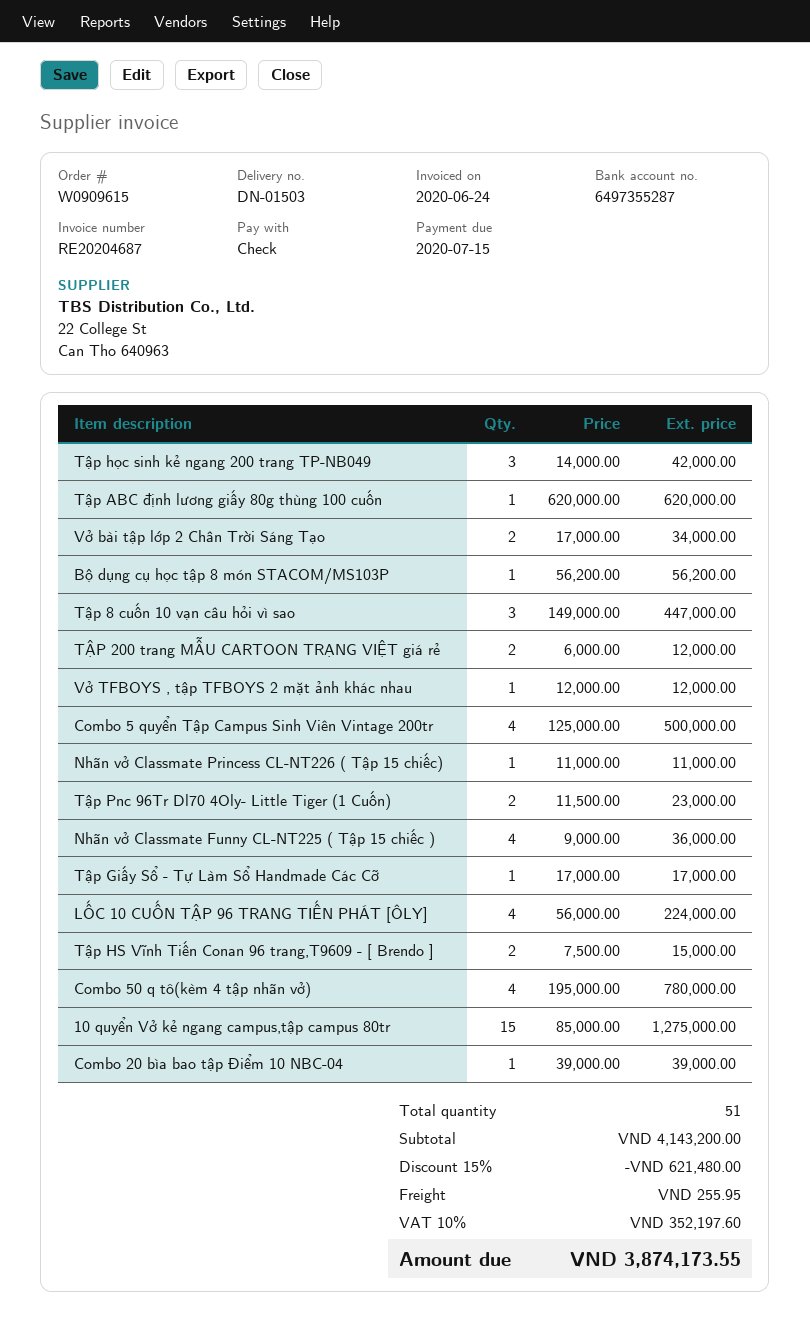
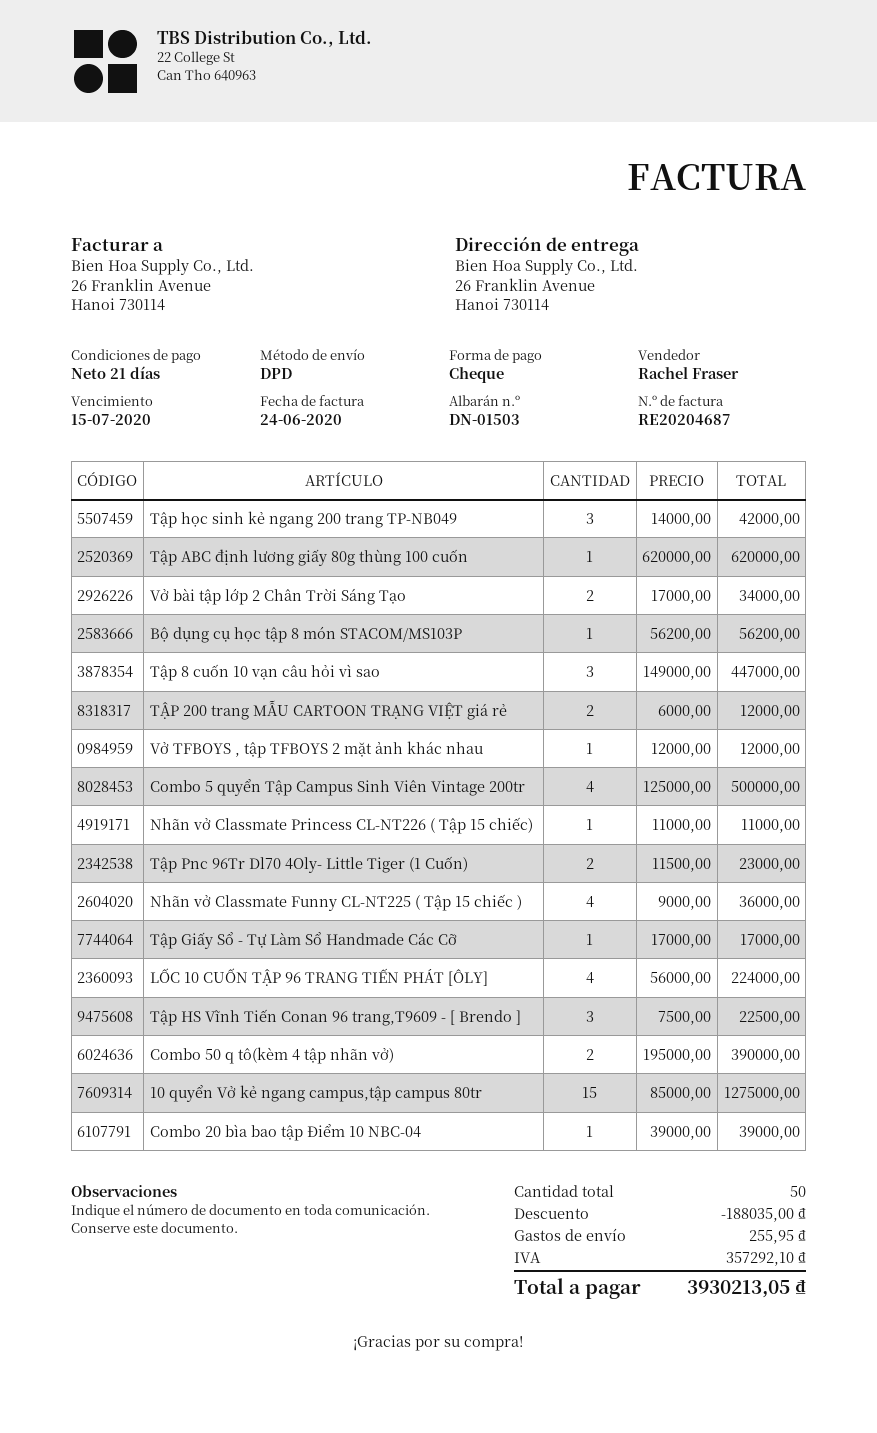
Tập HS Vĩnh Tiến Conan 96 trang,T9609 - [ Brendo ]: 2 x 7500.00 = 15000.00 -> 3 x 7500.00 = 22500.00
Combo 50 q tô(kèm 4 tập nhãn vở): 4 x 195000.00 = 780000.00 -> 2 x 195000.00 = 390000.00
total quantity: 51 -> 50
discount: 621480.00 -> 188035.00
tax: 352197.60 -> 357292.10
total: 3874173.55 -> 3930213.05

